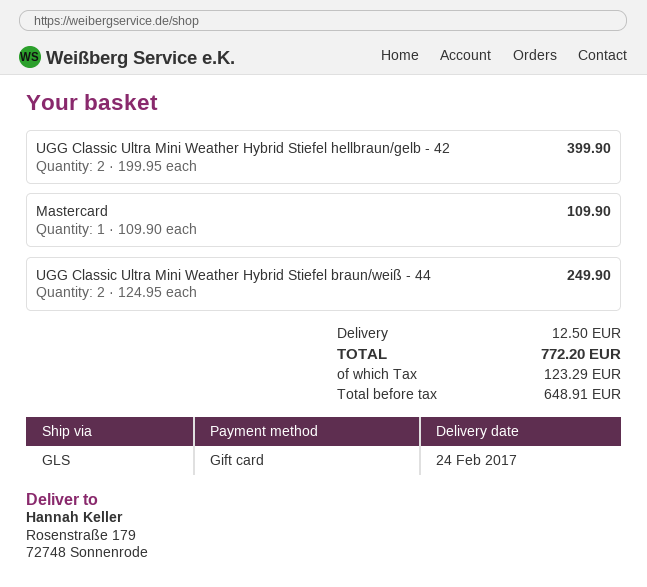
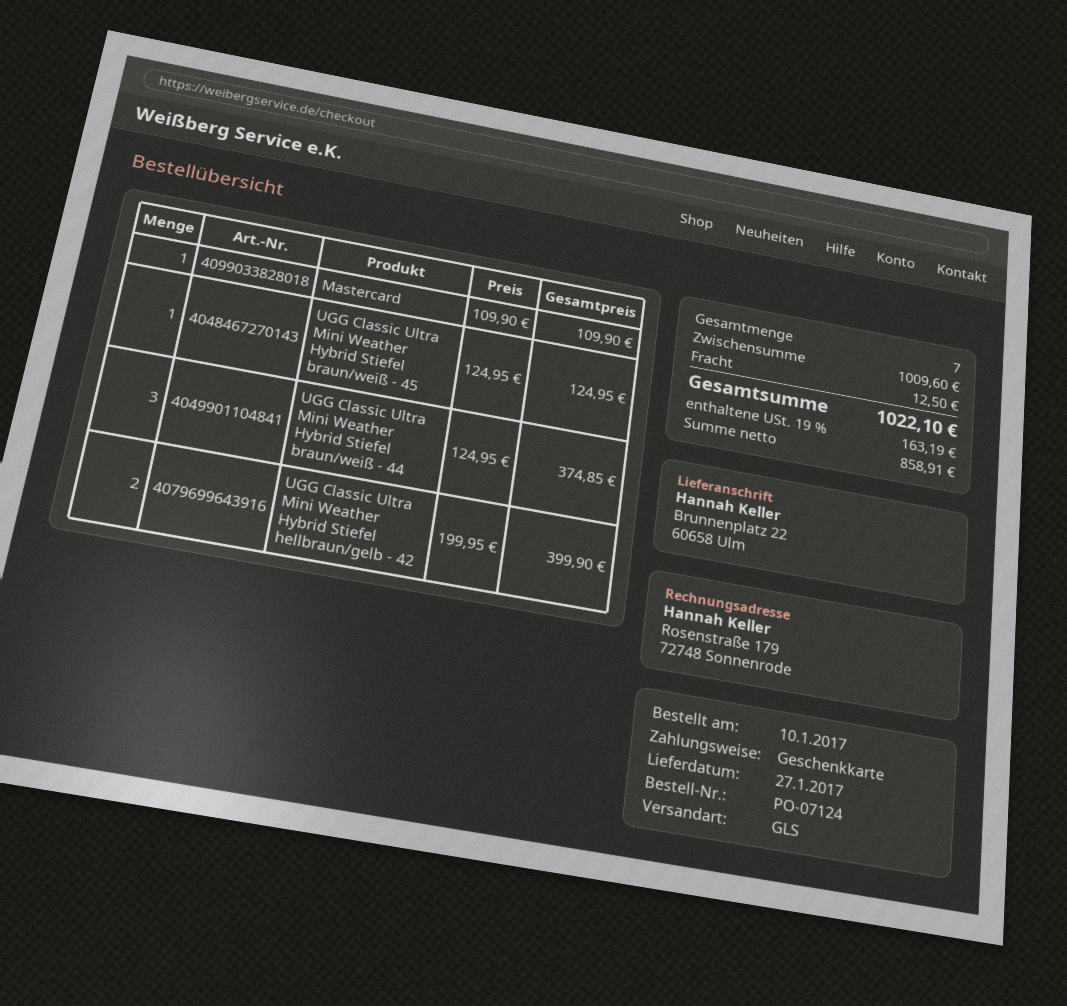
delivery date: 2017-02-24 -> 2017-01-27
ship to: Rosenstraße 179, 72748 Sonnenrode -> Brunnenplatz 22, 60658 Ulm
UGG Classic Ultra Mini Weather Hybrid Stiefel braun/weiß - 44: 2 x 124.95 = 249.90 -> 3 x 124.95 = 374.85
UGG Classic Ultra Mini Weather Hybrid Stiefel braun/weiß - 45: none -> 1 x 124.95 = 124.95
net: 648.91 -> 858.91
tax: 123.29 -> 163.19
total: 772.20 -> 1022.10

